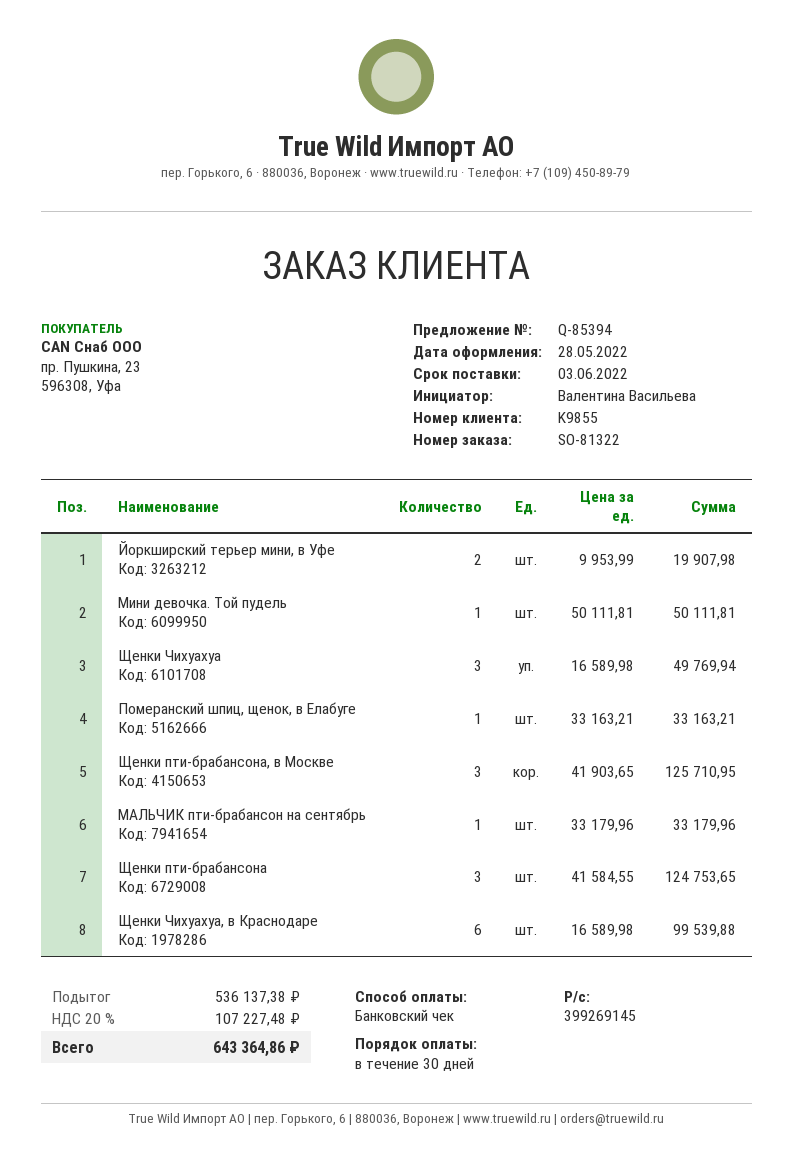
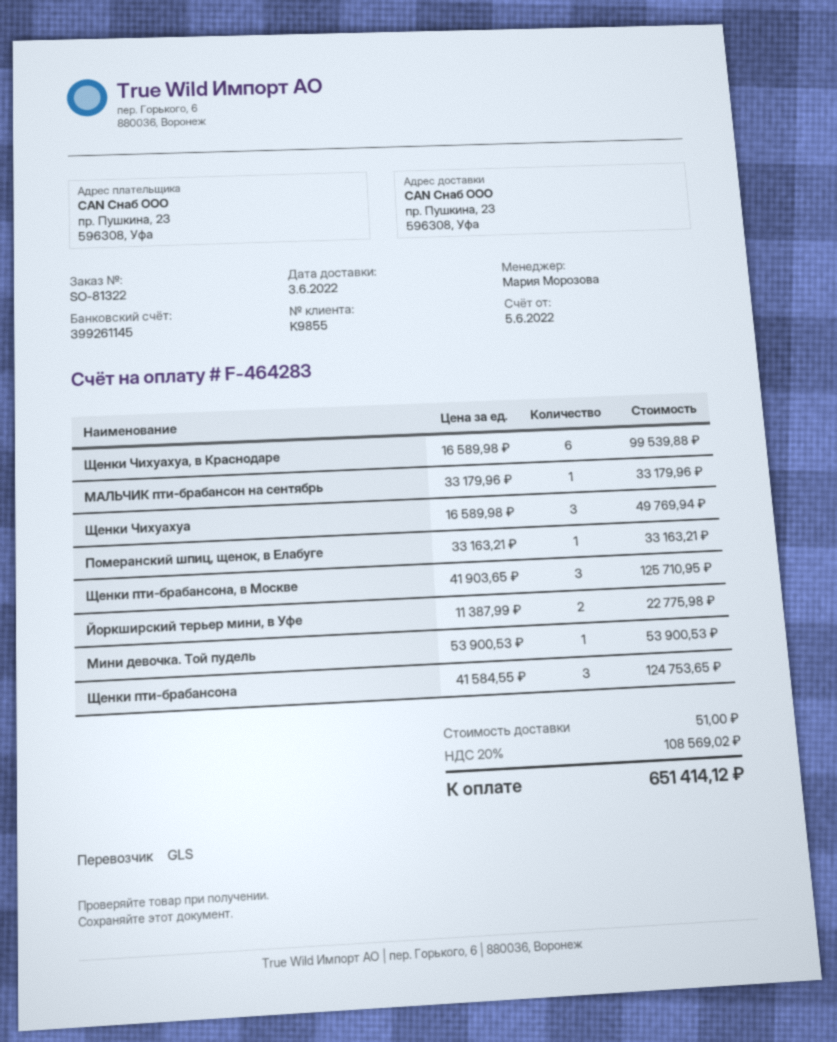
bank account: 399269145 -> 399261145
Йоркширский терьер мини, в Уфе: 2 x 9953.99 = 19907.98 -> 2 x 11387.99 = 22775.98
Мини девочка. Той пудель: 1 x 50111.81 = 50111.81 -> 1 x 53900.53 = 53900.53
shipping: none -> 51.00
tax: 20% = 107227.48 -> 20% = 108569.02
total: 643364.86 -> 651414.12

